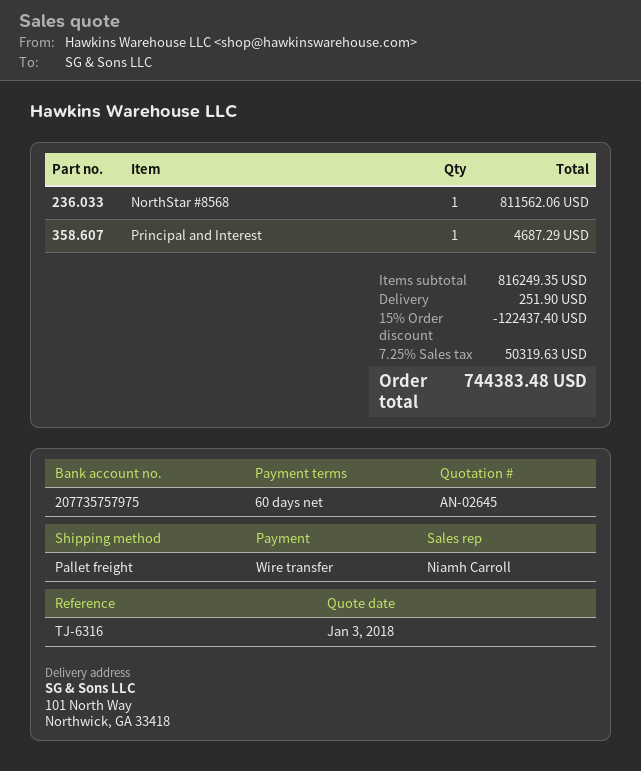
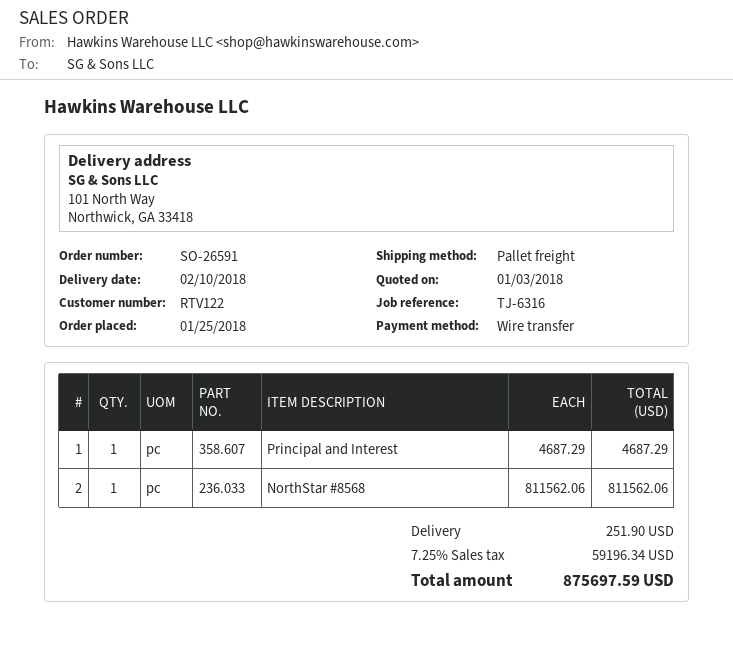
discount: 15% = 122437.40 -> none
tax: 7.25% = 50319.63 -> 7.25% = 59196.34
total: 744383.48 -> 875697.59

